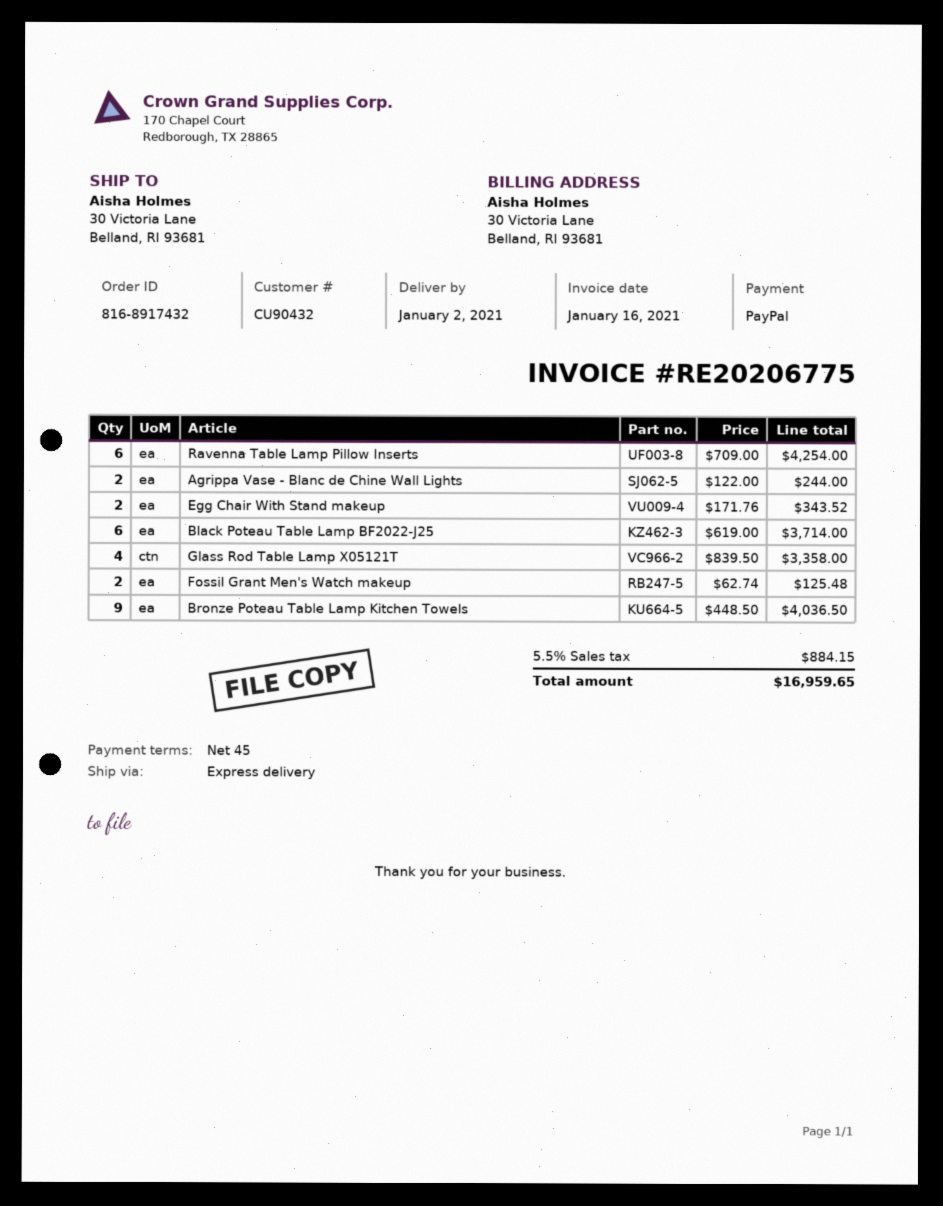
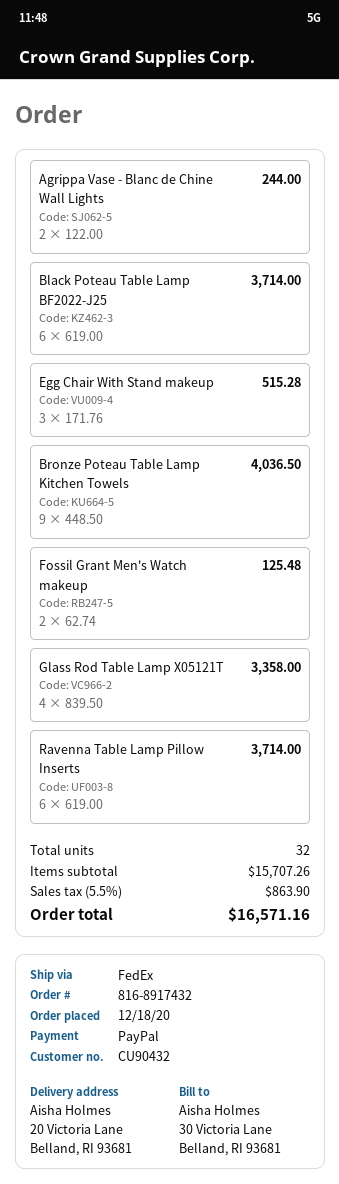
shipping method: express -> FedEx
ship to: 30 Victoria Lane, Belland, RI 93681 -> 20 Victoria Lane, Belland, RI 93681
Ravenna Table Lamp Pillow Inserts: 6 x 709.00 = 4254.00 -> 6 x 619.00 = 3714.00
Egg Chair With Stand makeup: 2 x 171.76 = 343.52 -> 3 x 171.76 = 515.28
tax: 5.5% = 884.15 -> 5.5% = 863.90
total: 16959.65 -> 16571.16

